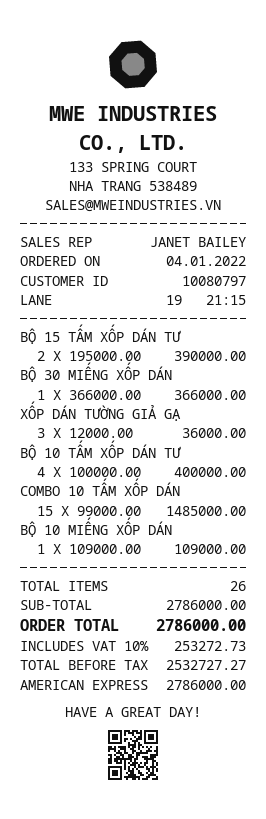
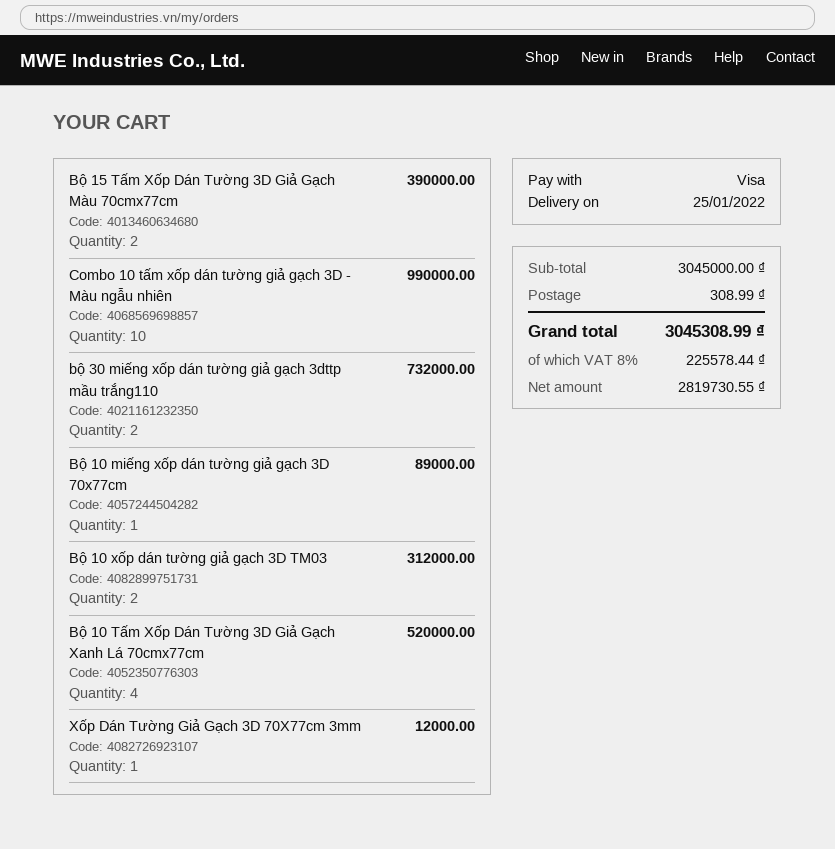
payment method: American Express -> Visa
BỘ 30 MIẾNG XỐP DÁN: 1 for 366000.00 -> 2 for 732000.00
XỐP DÁN TƯỜNG GIẢ GẠ: 3 for 36000.00 -> 1 for 12000.00
BỘ 10 TẤM XỐP DÁN TƯ: 4 for 400000.00 -> 4 for 520000.00
COMBO 10 TẤM XỐP DÁN: 15 for 1485000.00 -> 10 for 990000.00
BỘ 10 MIẾNG XỐP DÁN: 1 for 109000.00 -> 1 for 89000.00
Bộ 10 xốp dán tường giả gạch 3D TM03: none -> 2 for 312000.00
subtotal: 2786000.00 -> 3045000.00
shipping: none -> 308.99
net: 2532727.27 -> 2819730.55
tax: 10% = 253272.73 -> 8% = 225578.44
total: 2786000.00 -> 3045308.99

